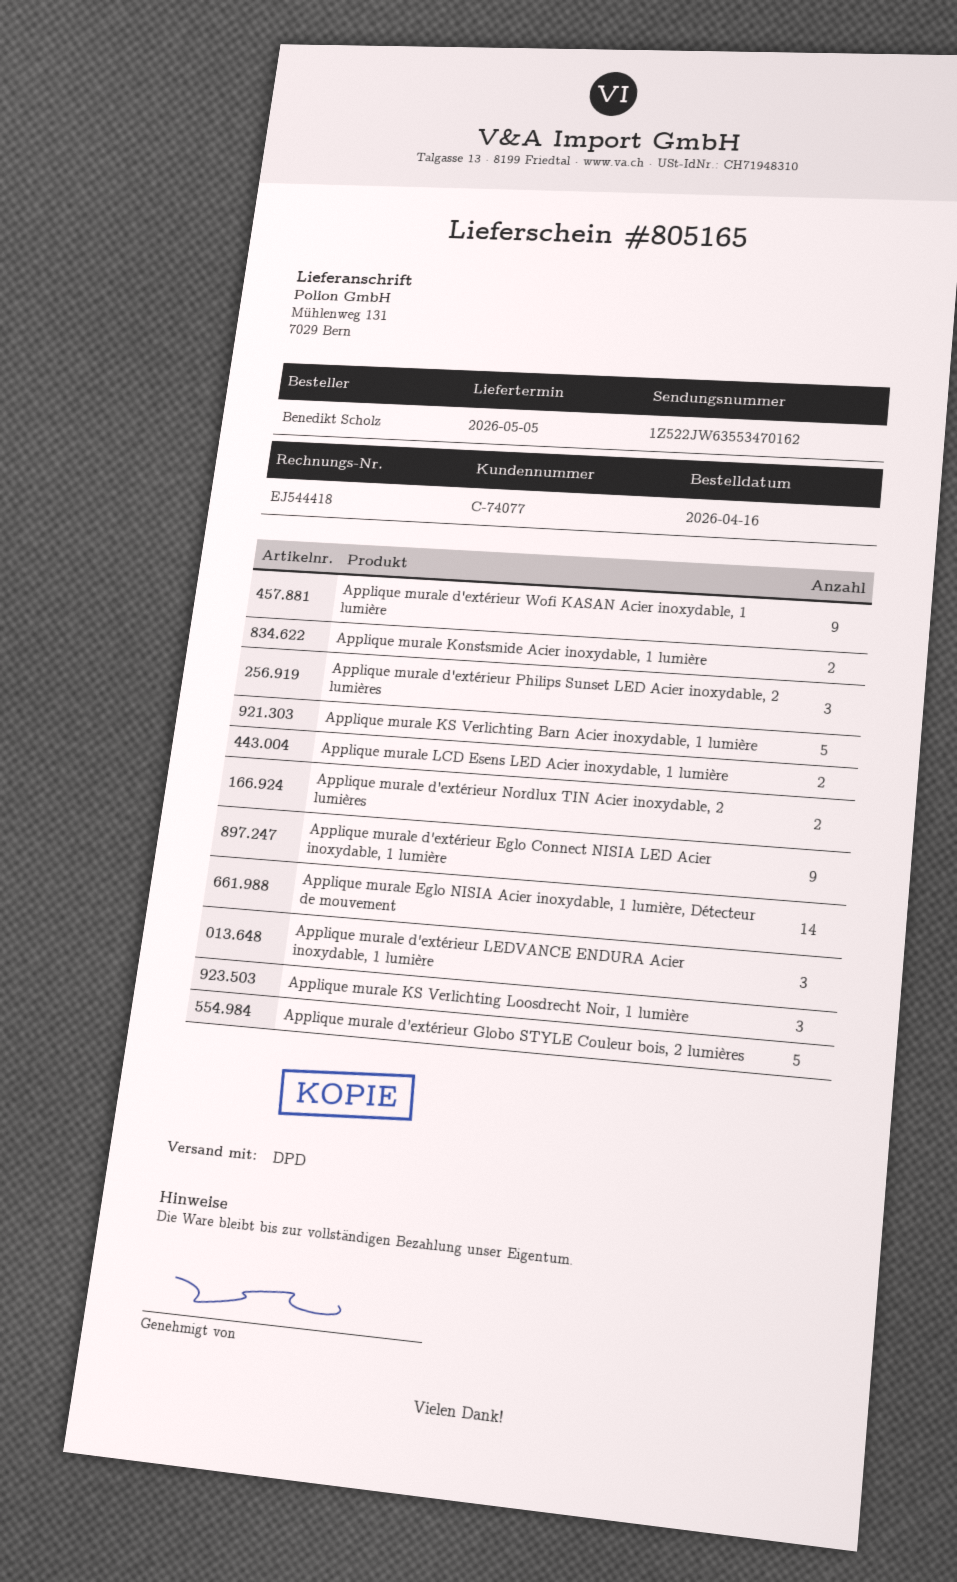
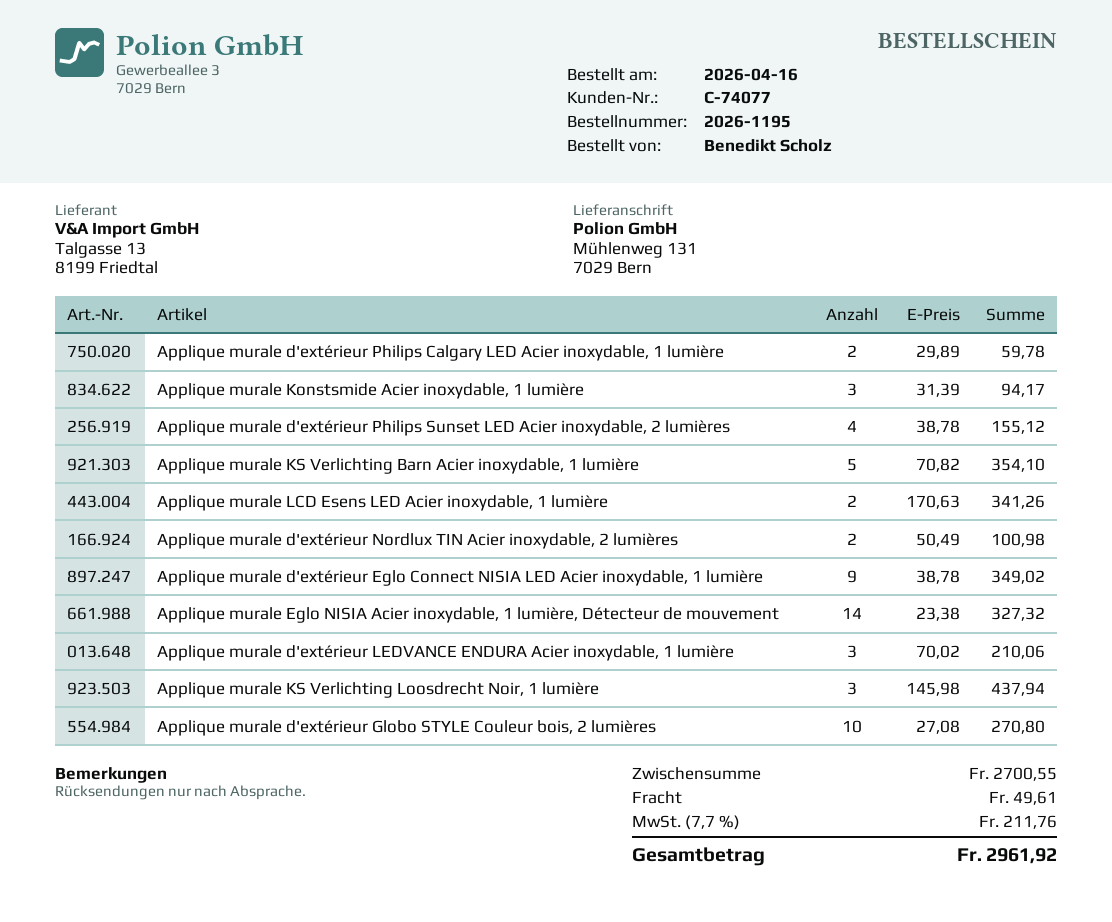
Applique murale d'extérieur Wofi KASAN Acier inoxydable, 1 lumière: 9 -> none
Applique murale Konstsmide Acier inoxydable, 1 lumière: 2 -> 3
Applique murale d'extérieur Philips Sunset LED Acier inoxydable, 2 lumières: 3 -> 4
Applique murale d'extérieur Globo STYLE Couleur bois, 2 lumières: 5 -> 10
Applique murale d'extérieur Philips Calgary LED Acier inoxydable, 1 lumière: none -> 2

